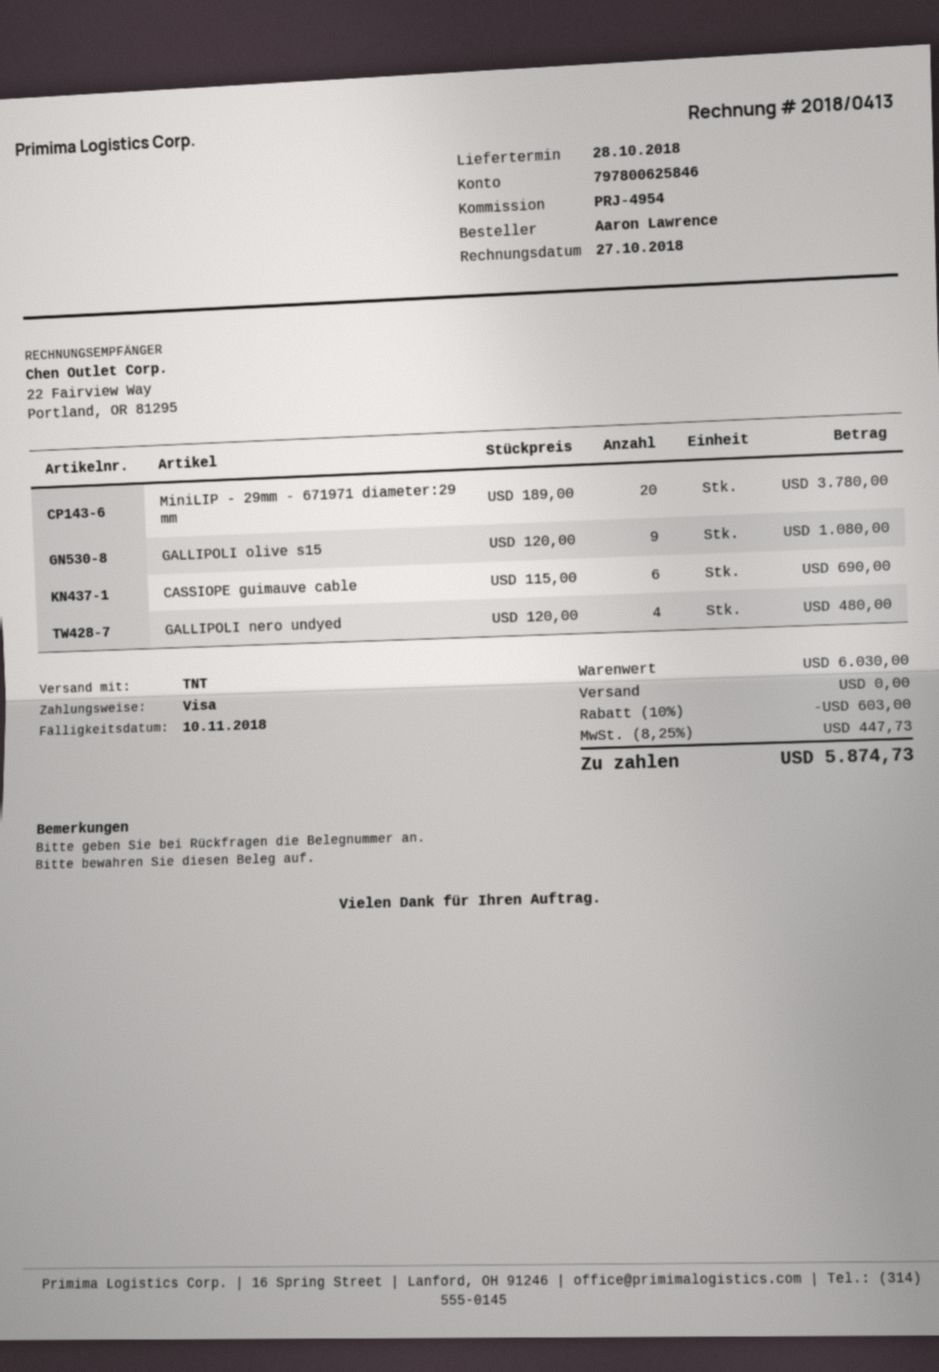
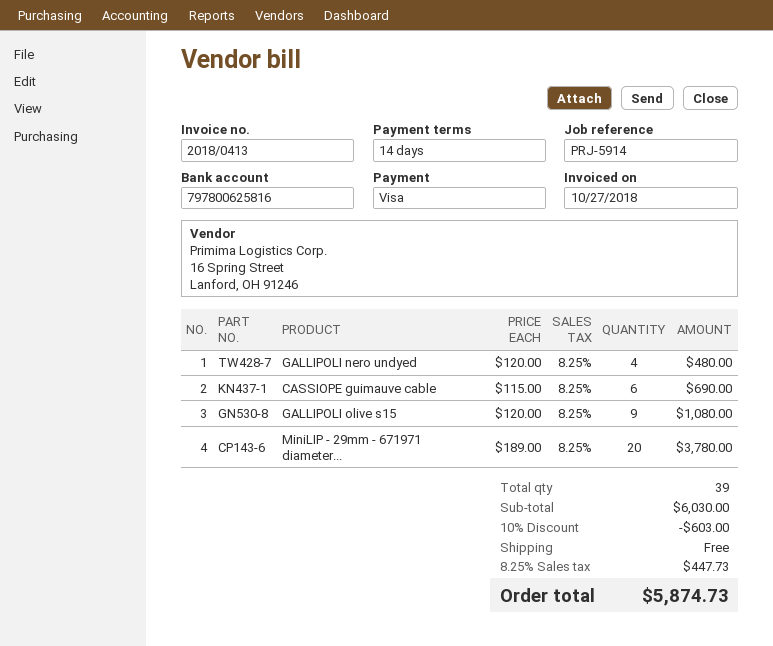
reference: PRJ-4954 -> PRJ-5914
bank account: 797800625846 -> 797800625816

